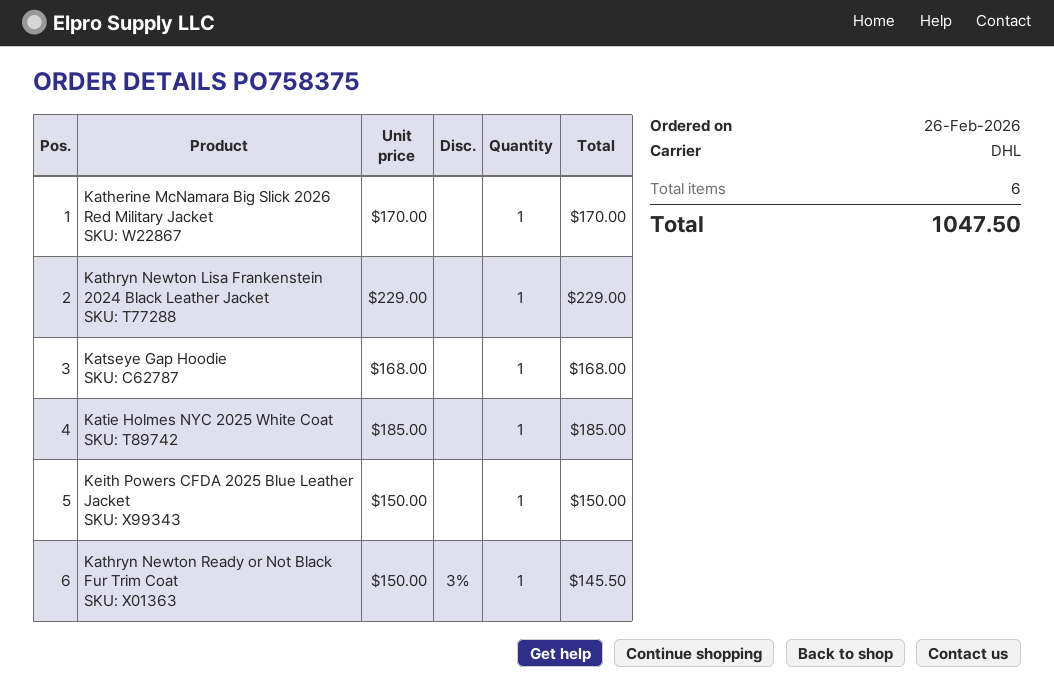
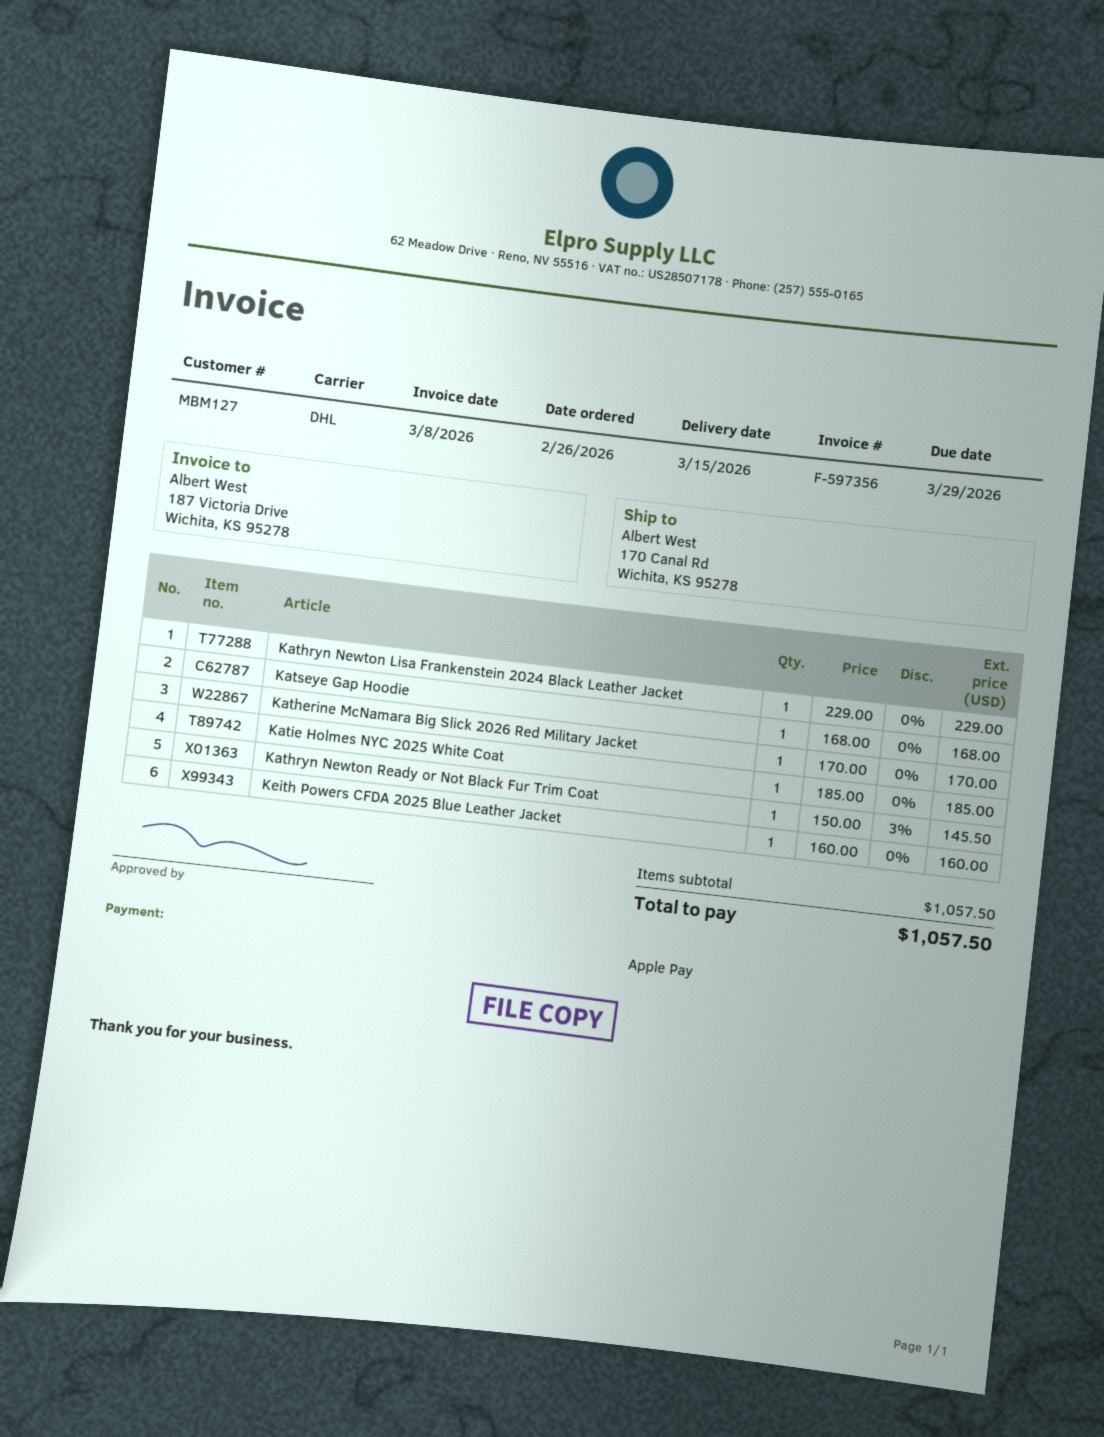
Keith Powers CFDA 2025 Blue Leather Jacket: 1 x 150.00 = 150.00 -> 1 x 160.00 = 160.00
total: 1047.50 -> 1057.50

